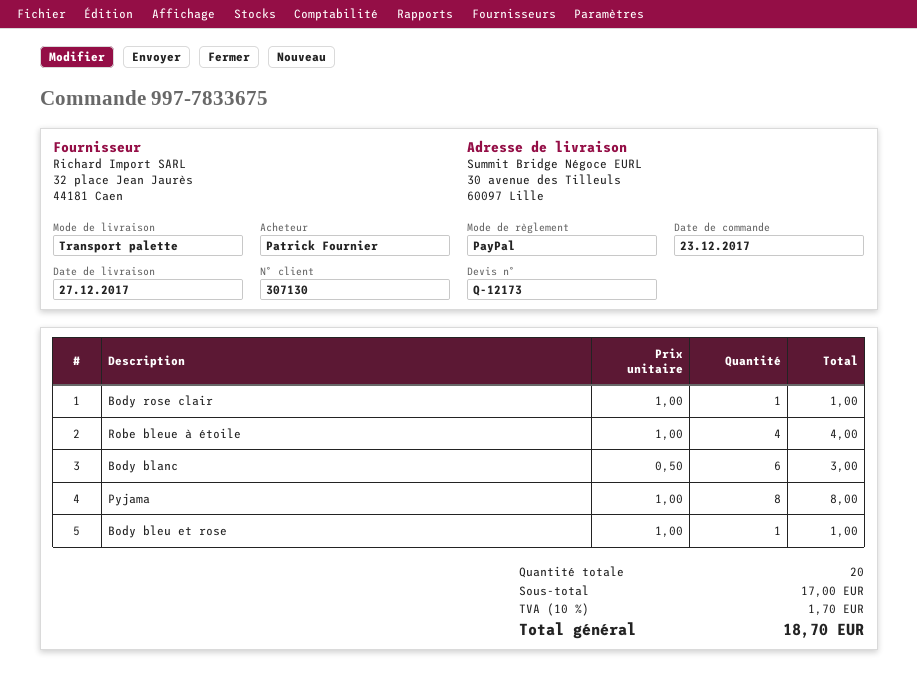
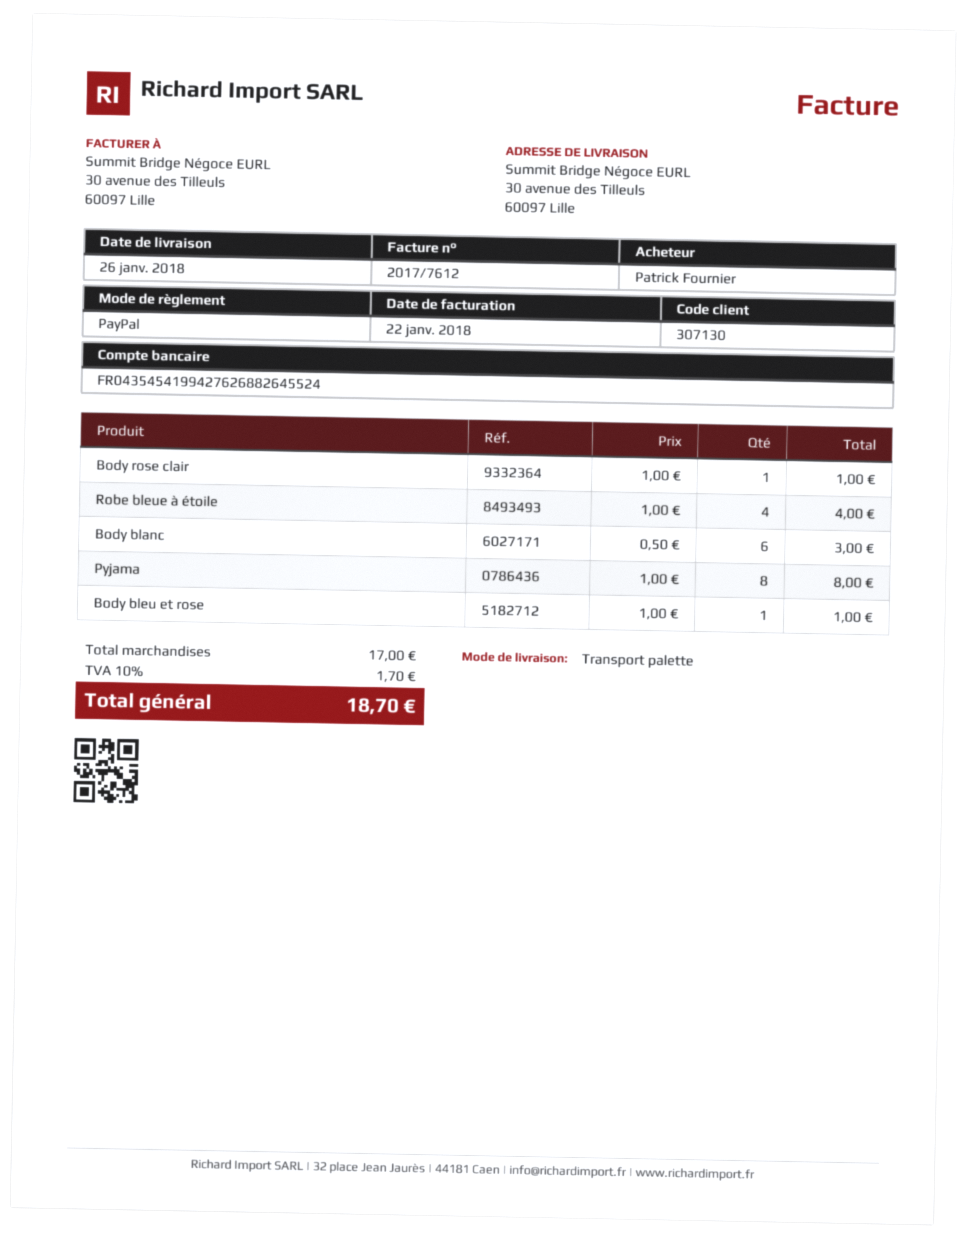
delivery date: 2017-12-27 -> 2018-01-26

